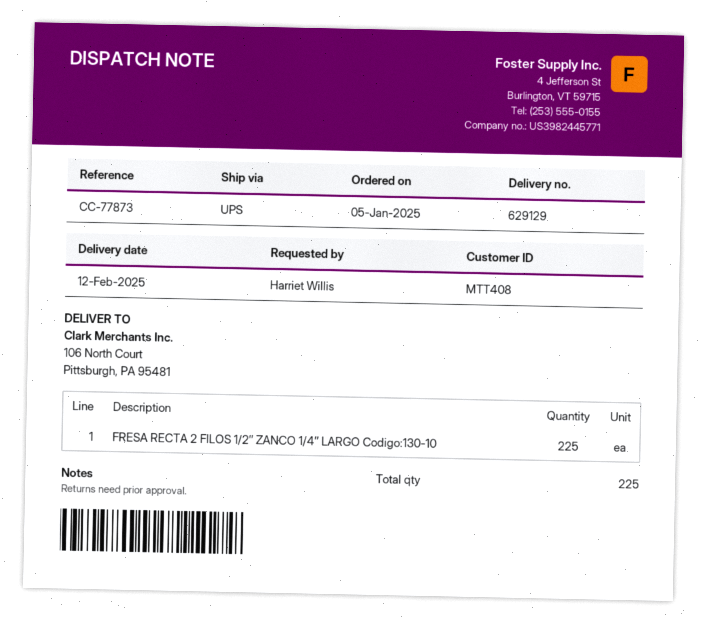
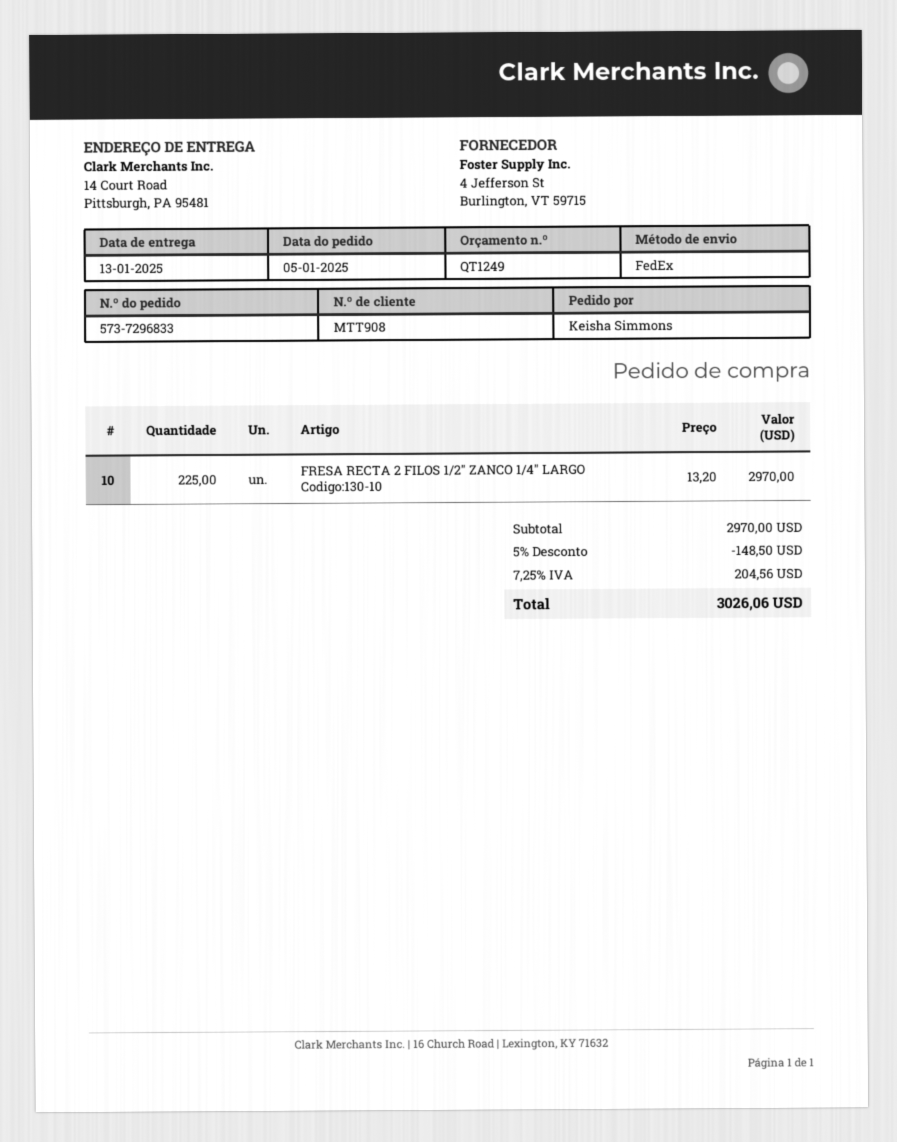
delivery date: 2025-02-12 -> 2025-01-13
customer number: MTT408 -> MTT908
ordered by: Harriet Willis -> Keisha Simmons
shipping method: UPS -> FedEx
ship to: 106 North Court, Pittsburgh, PA 95481 -> 14 Court Road, Pittsburgh, PA 95481

